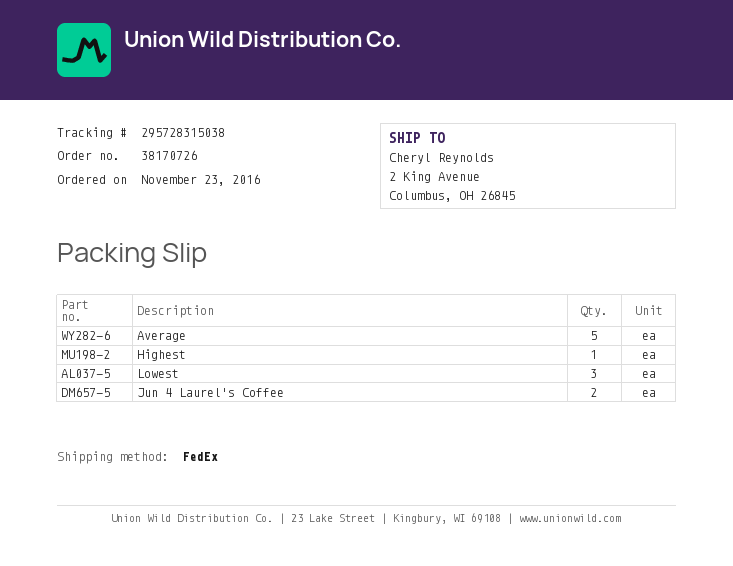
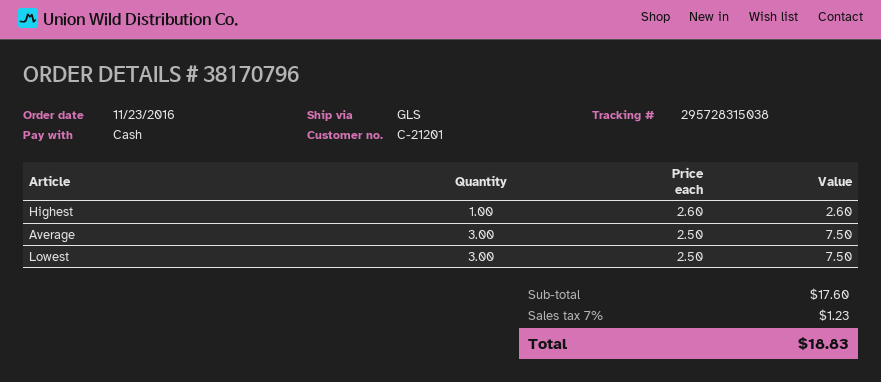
order number: 38170726 -> 38170796
shipping method: FedEx -> GLS
Average: 5 -> 3
Jun 4 Laurel's Coffee: 2 -> none

